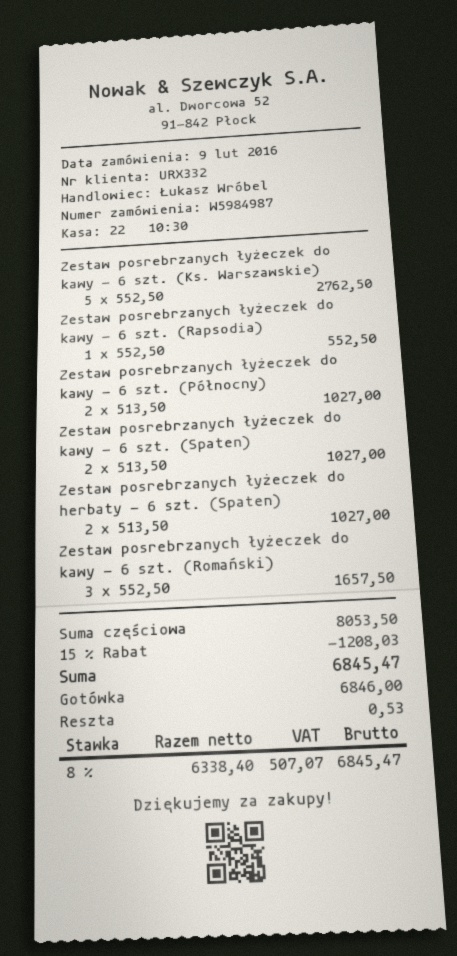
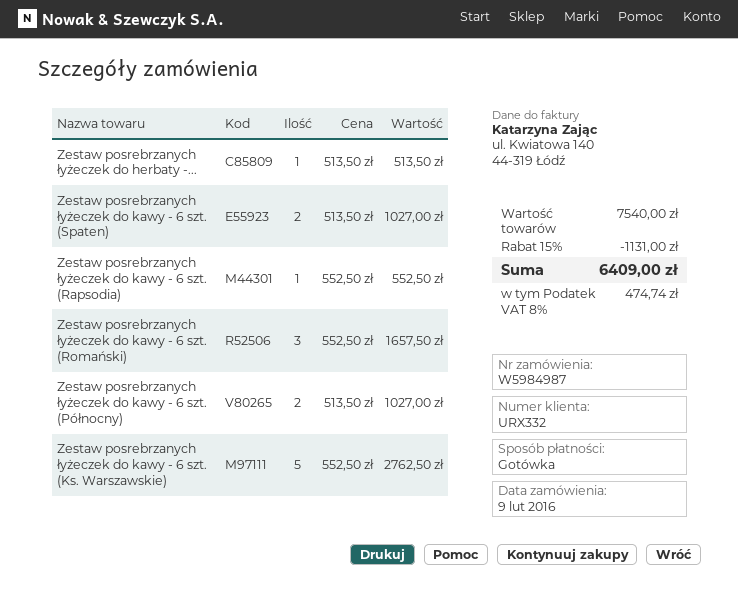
Zestaw posrebrzanych łyżeczek do herbaty - 6 szt. (Spaten): 2 x 513.50 = 1027.00 -> 1 x 513.50 = 513.50
subtotal: 8053.50 -> 7540.00
discount: 15% = 1208.03 -> 15% = 1131.00
tax: 8% = 507.07 -> 8% = 474.74
total: 6845.47 -> 6409.00

